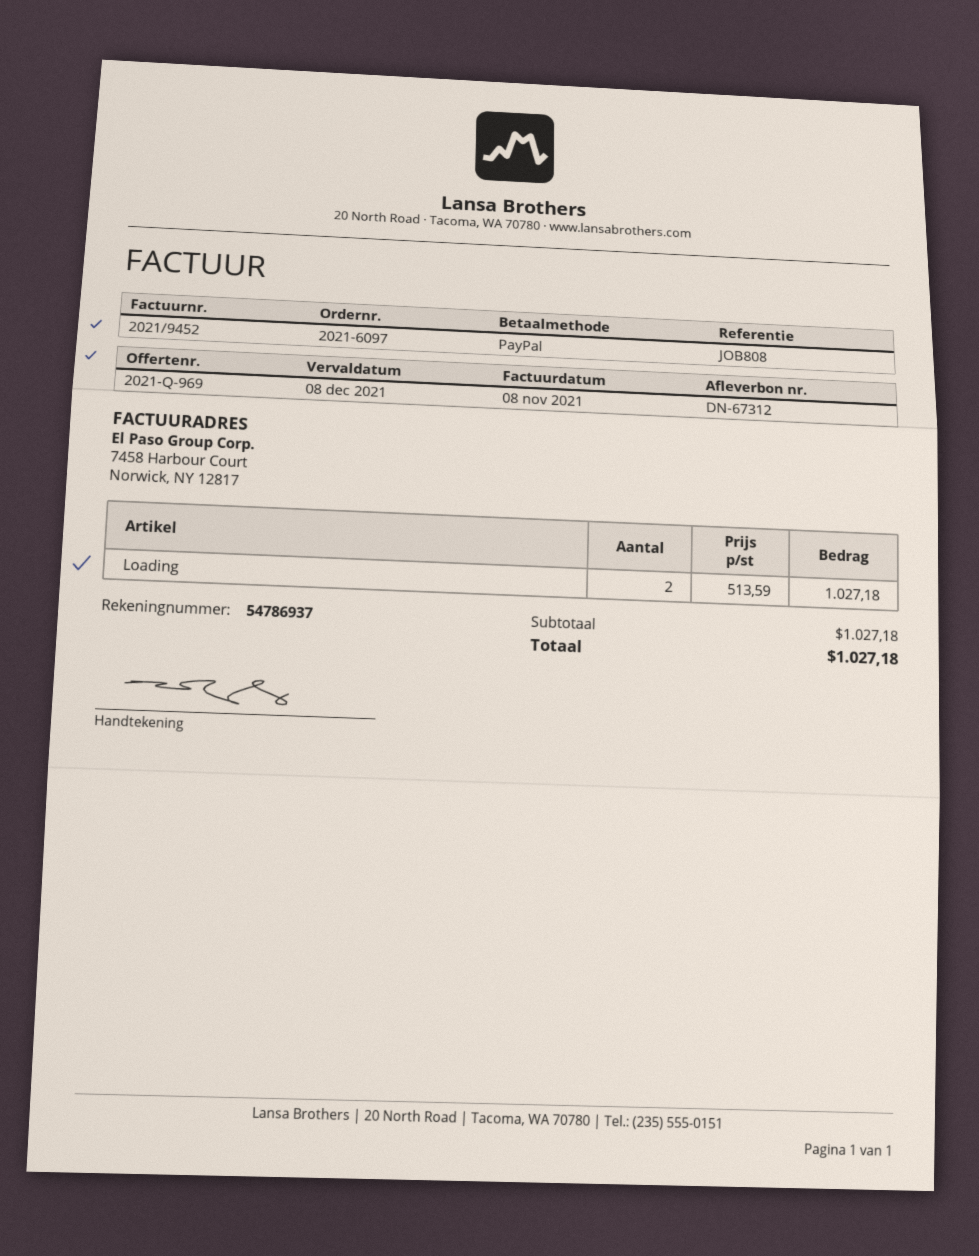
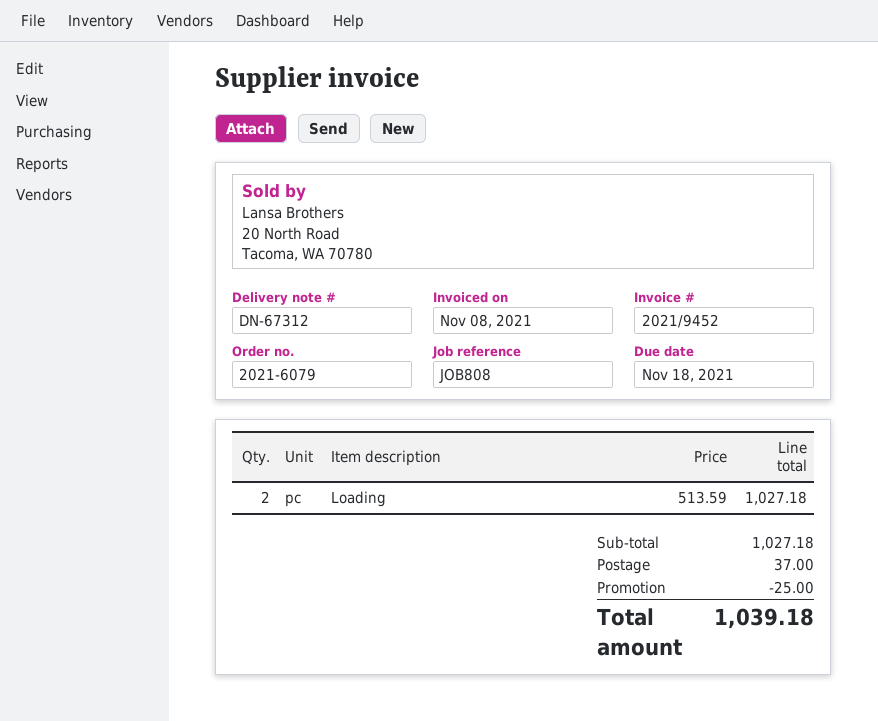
order number: 2021-6097 -> 2021-6079
due date: 2021-12-08 -> 2021-11-18
discount: none -> 25.00
shipping: none -> 37.00
total: 1027.18 -> 1039.18

